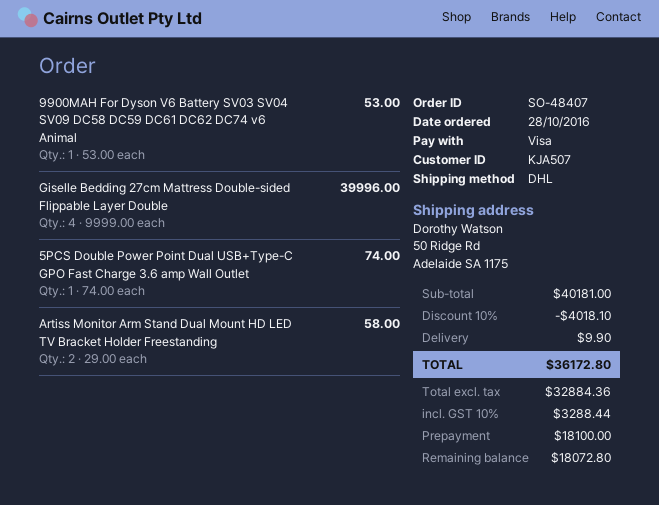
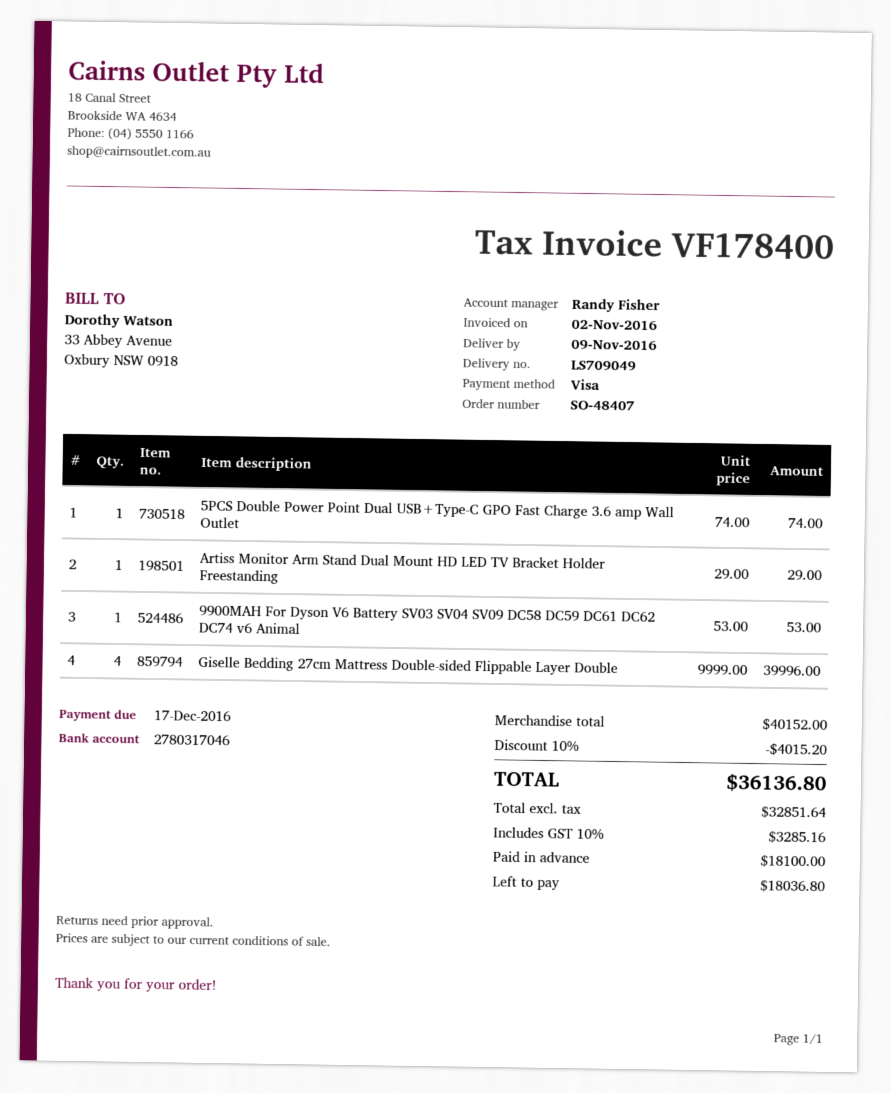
Artiss Monitor Arm Stand Dual Mount HD LED TV Bracket Holder Freestanding: 2 x 29.00 = 58.00 -> 1 x 29.00 = 29.00
subtotal: 40181.00 -> 40152.00
discount: 10% = 4018.10 -> 10% = 4015.20
shipping: 9.90 -> none
net: 32884.36 -> 32851.64
tax: 10% = 3288.44 -> 10% = 3285.16
total: 36172.80 -> 36136.80
balance: 18072.80 -> 18036.80

